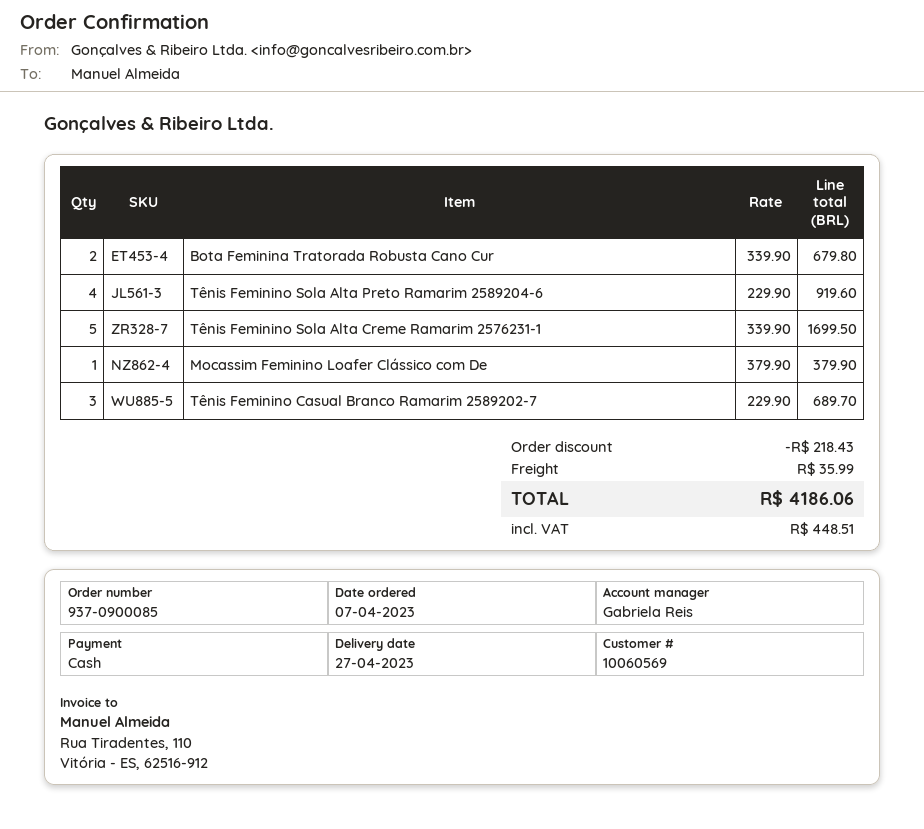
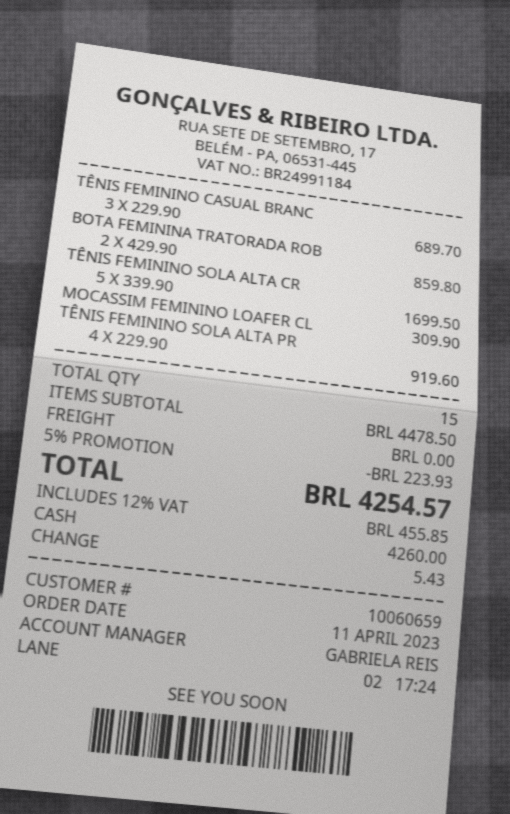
order date: 2023-04-07 -> 2023-04-11
customer number: 10060569 -> 10060659
Bota Feminina Tratorada Robusta Cano Cur: 2 x 339.90 = 679.80 -> 2 x 429.90 = 859.80
Mocassim Feminino Loafer Clássico com De: 1 x 379.90 = 379.90 -> 1 x 309.90 = 309.90
discount: 218.43 -> 223.93
shipping: 35.99 -> 0.00
tax: 448.51 -> 455.85
total: 4186.06 -> 4254.57

